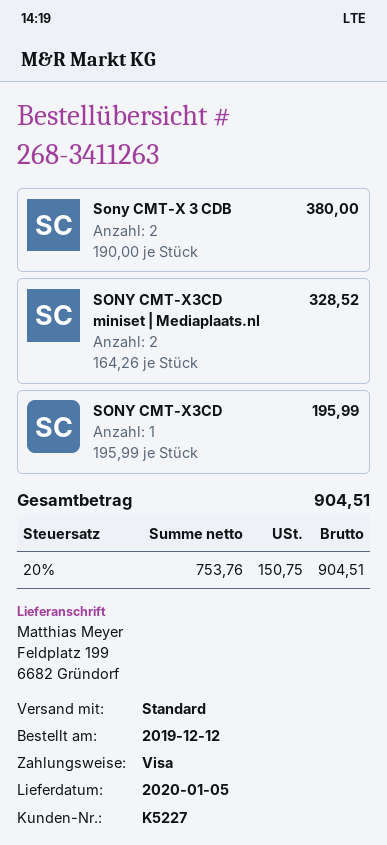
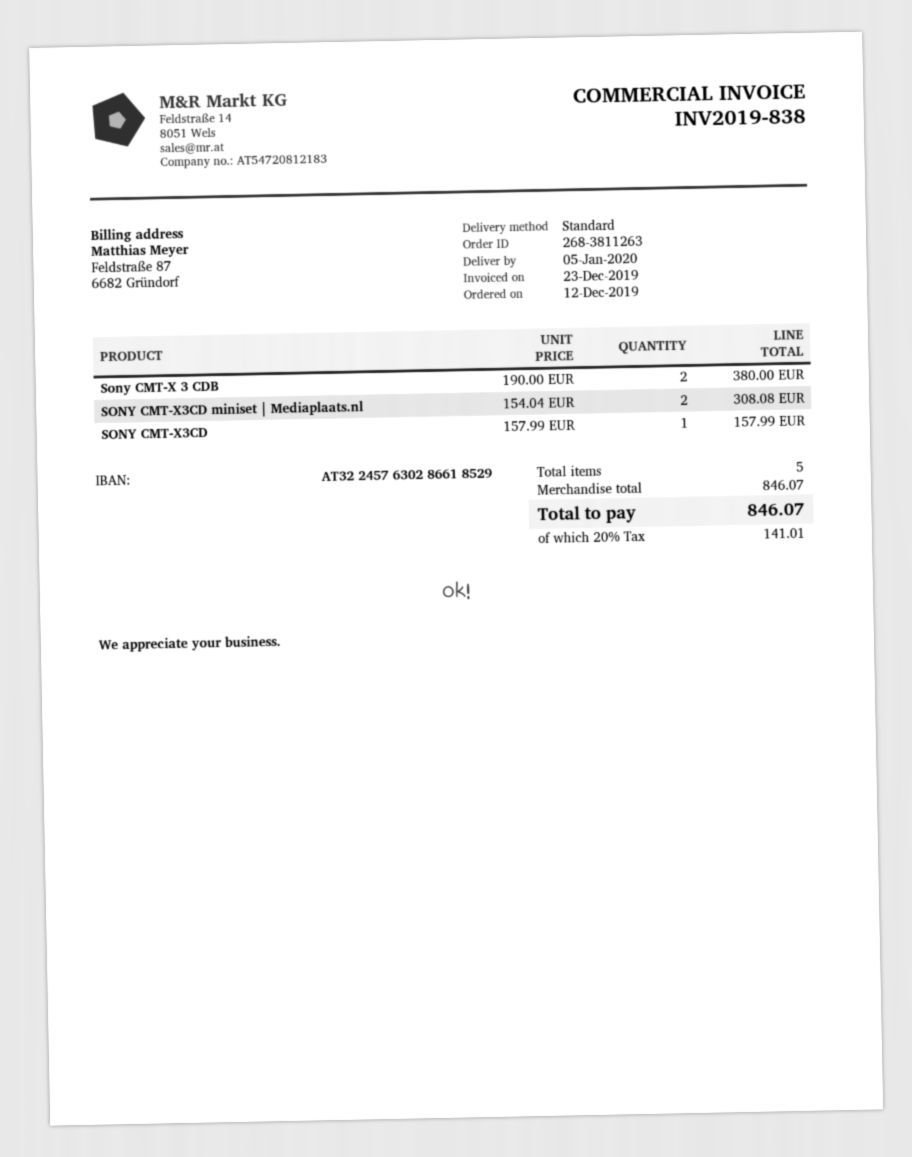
order number: 268-3411263 -> 268-3811263
SONY CMT-X3CD miniset | Mediaplaats.nl: 2 x 164.26 = 328.52 -> 2 x 154.04 = 308.08
SONY CMT-X3CD: 1 x 195.99 = 195.99 -> 1 x 157.99 = 157.99
tax: 20% = 150.75 -> 20% = 141.01
total: 904.51 -> 846.07

